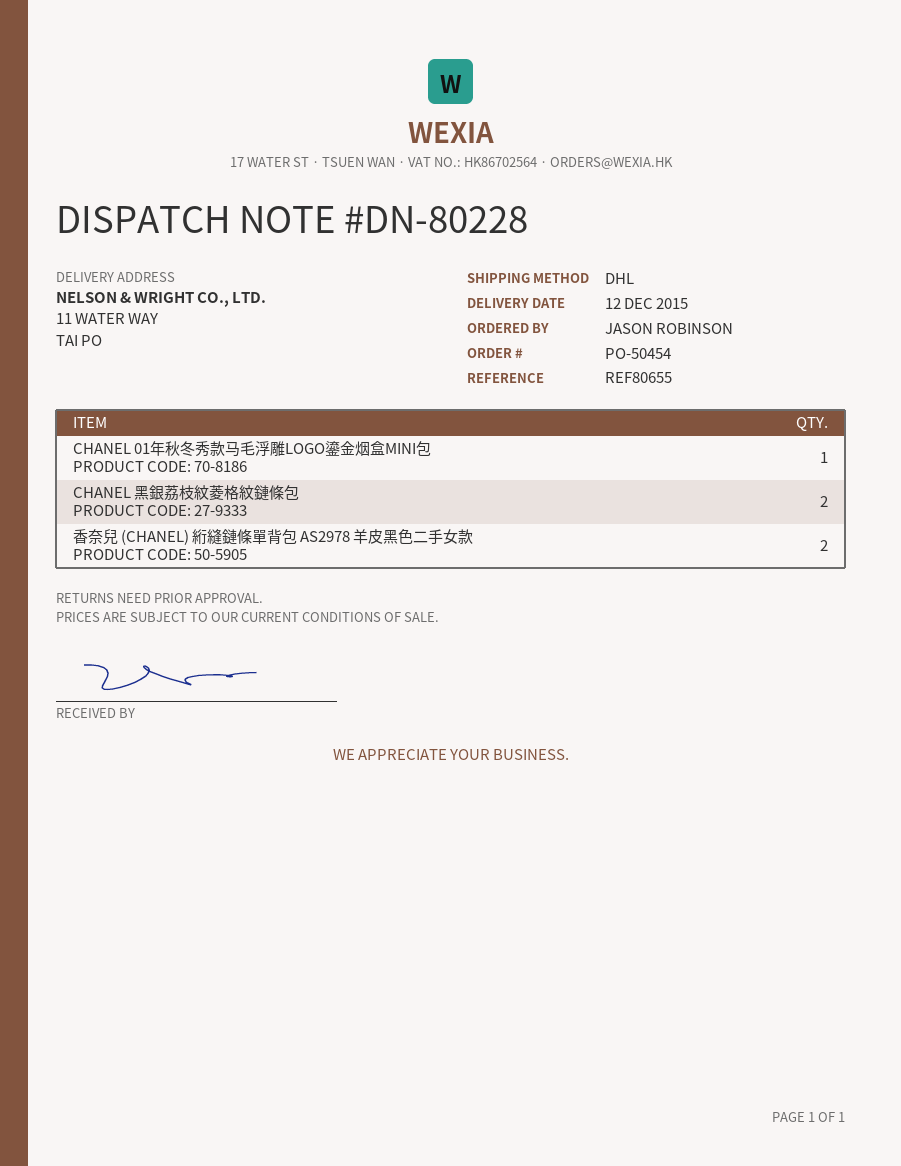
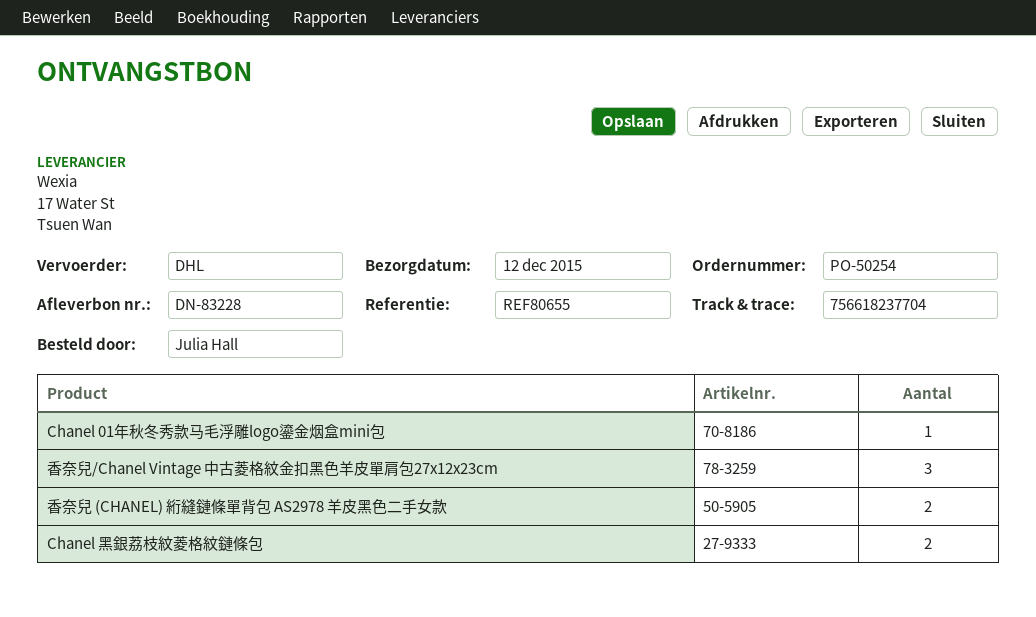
order number: PO-50454 -> PO-50254
delivery note number: DN-80228 -> DN-83228
ordered by: JASON ROBINSON -> Julia Hall
香奈兒/Chanel Vintage 中古菱格紋金扣黑色羊皮單肩包27x12x23cm: none -> 3

